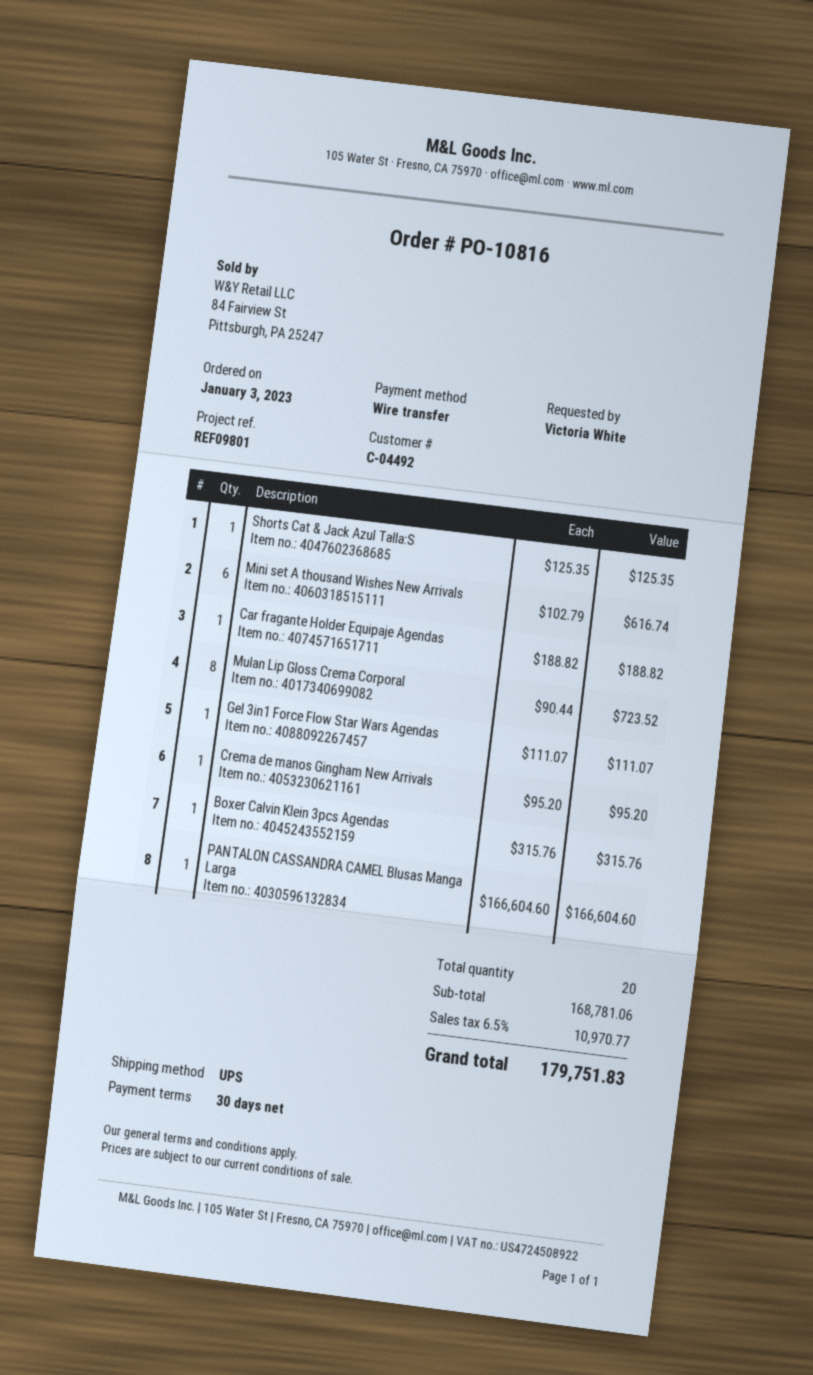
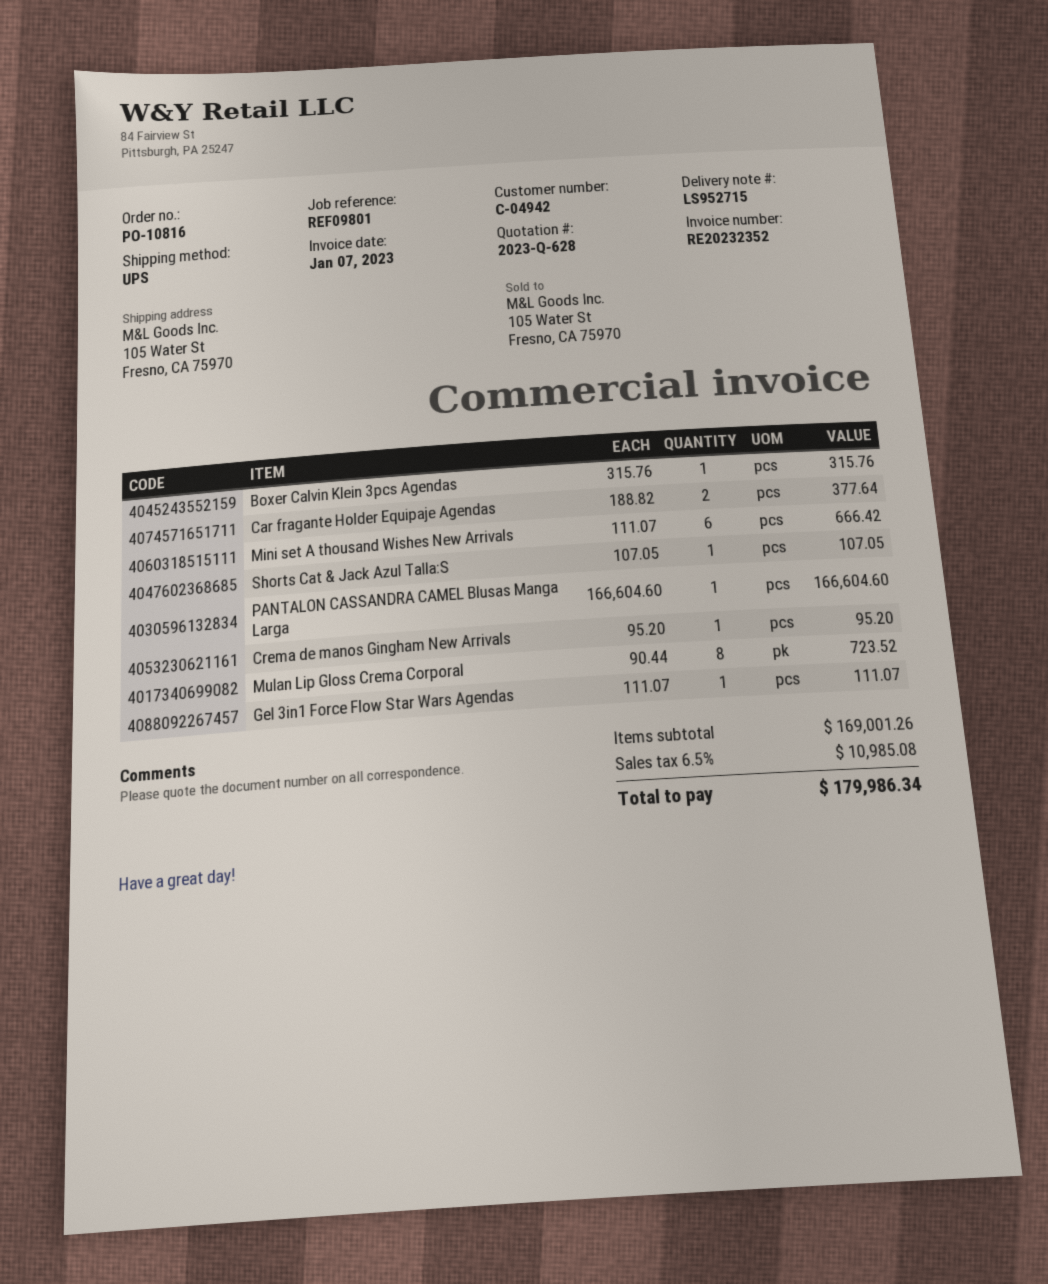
customer number: C-04492 -> C-04942
Shorts Cat & Jack Azul Talla:S: 1 x 125.35 = 125.35 -> 1 x 107.05 = 107.05
Mini set A thousand Wishes New Arrivals: 6 x 102.79 = 616.74 -> 6 x 111.07 = 666.42
Car fragante Holder Equipaje Agendas: 1 x 188.82 = 188.82 -> 2 x 188.82 = 377.64
subtotal: 168781.06 -> 169001.26
tax: 6.5% = 10970.77 -> 6.5% = 10985.08
total: 179751.83 -> 179986.34

